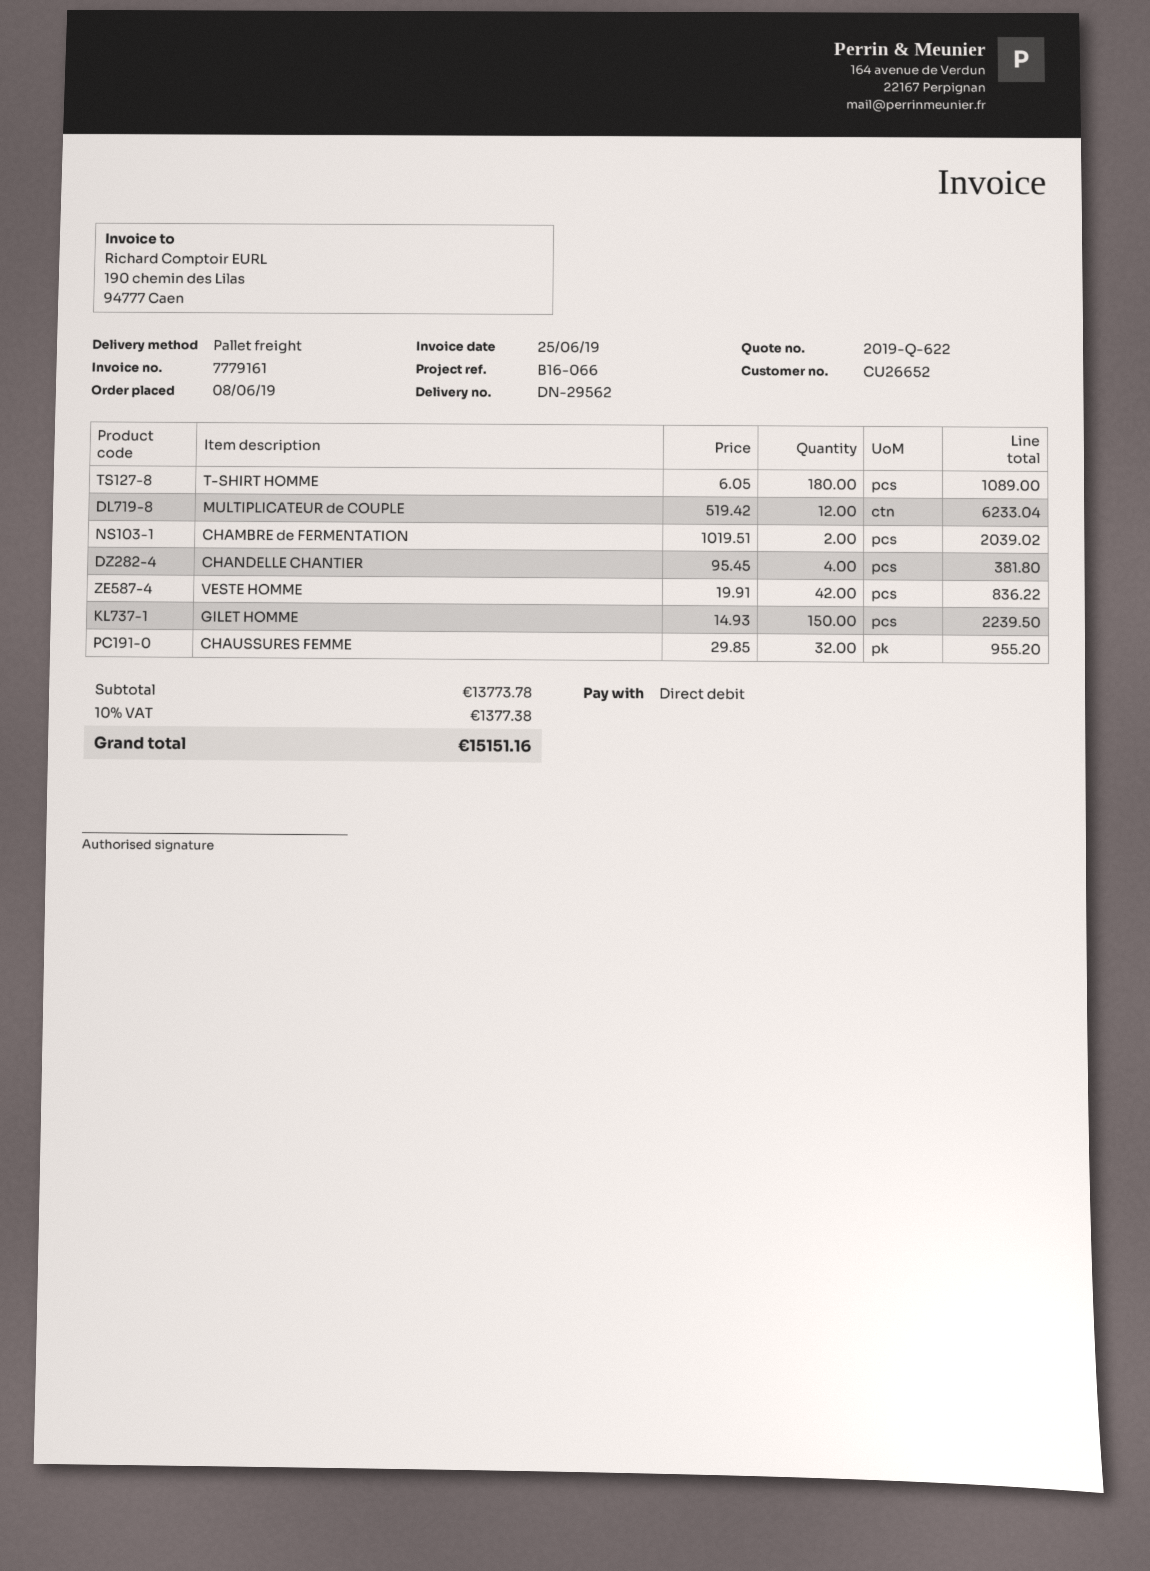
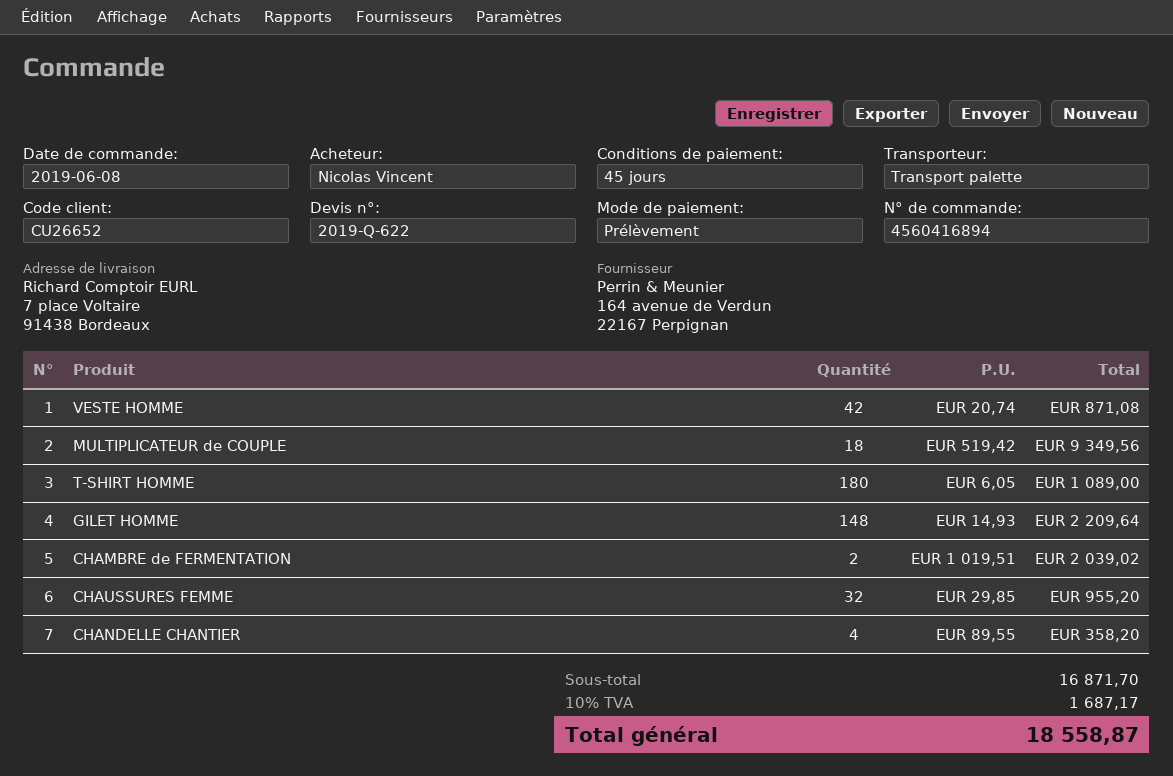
MULTIPLICATEUR de COUPLE: 12 x 519.42 = 6233.04 -> 18 x 519.42 = 9349.56
CHANDELLE CHANTIER: 4 x 95.45 = 381.80 -> 4 x 89.55 = 358.20
VESTE HOMME: 42 x 19.91 = 836.22 -> 42 x 20.74 = 871.08
GILET HOMME: 150 x 14.93 = 2239.50 -> 148 x 14.93 = 2209.64
subtotal: 13773.78 -> 16871.70
tax: 10% = 1377.38 -> 10% = 1687.17
total: 15151.16 -> 18558.87

